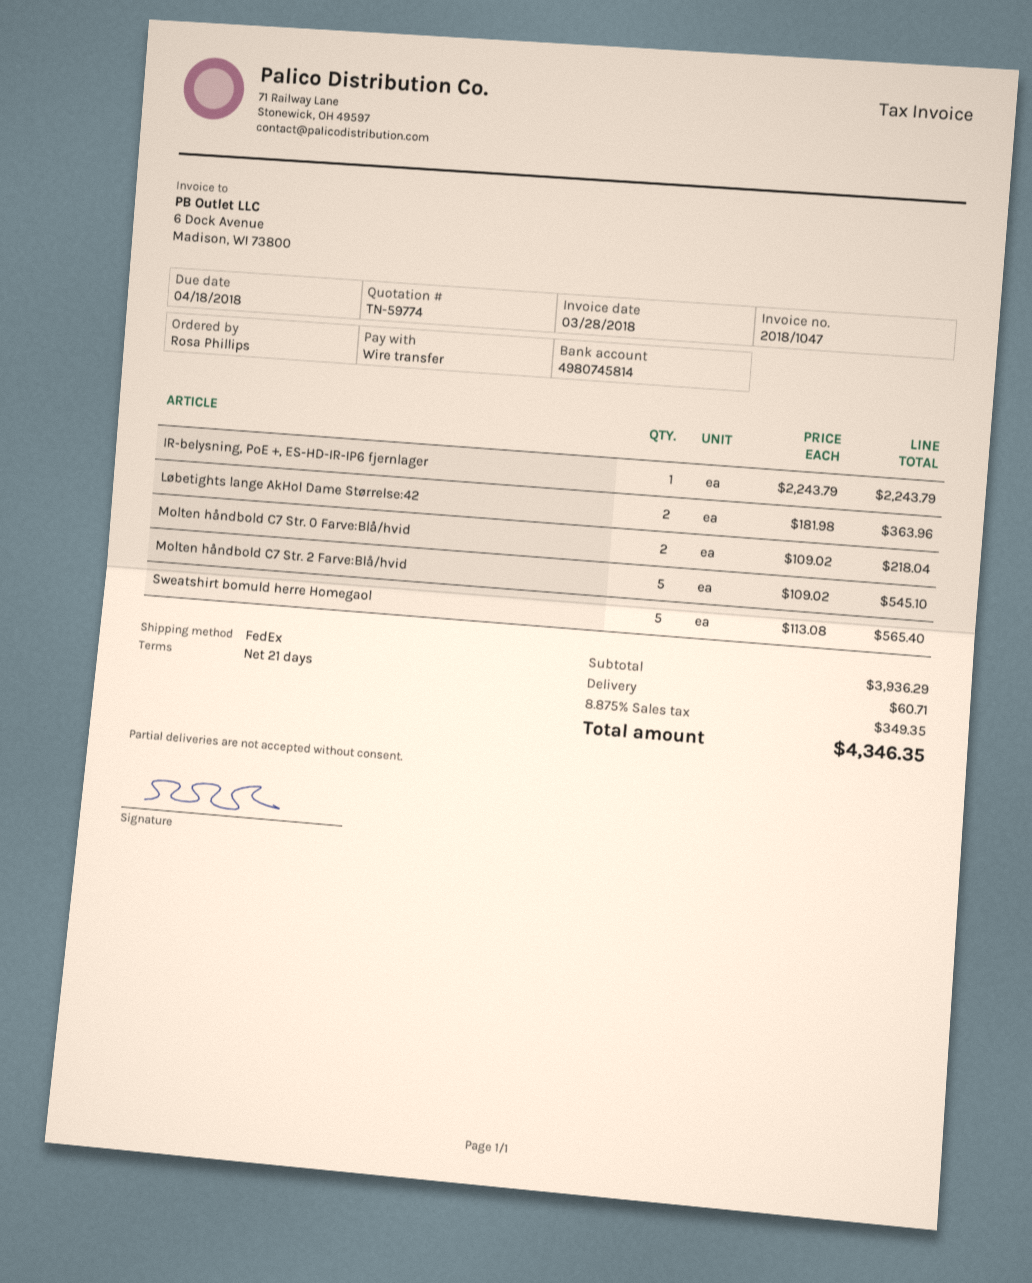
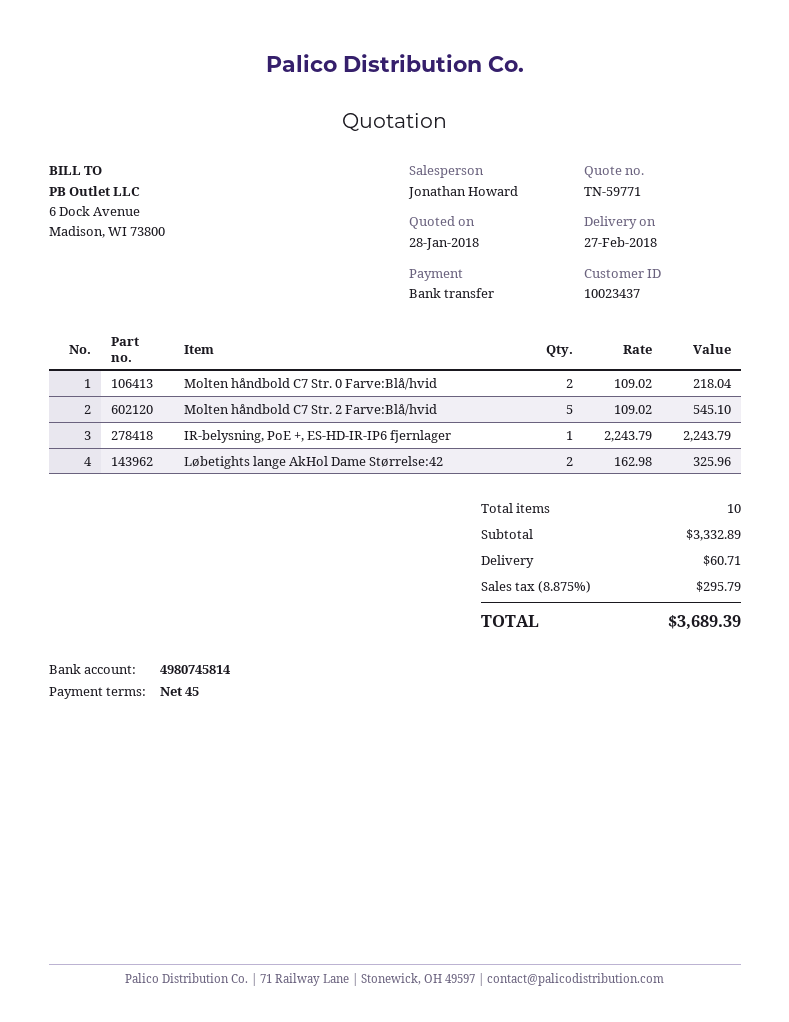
quote number: TN-59774 -> TN-59771
payment terms: 21 days -> 45 days
Løbetights lange AkHol Dame Størrelse:42: 2 x 181.98 = 363.96 -> 2 x 162.98 = 325.96
Sweatshirt bomuld herre Homegaol: 5 x 113.08 = 565.40 -> none
subtotal: 3936.29 -> 3332.89
tax: 8.875% = 349.35 -> 8.875% = 295.79
total: 4346.35 -> 3689.39

